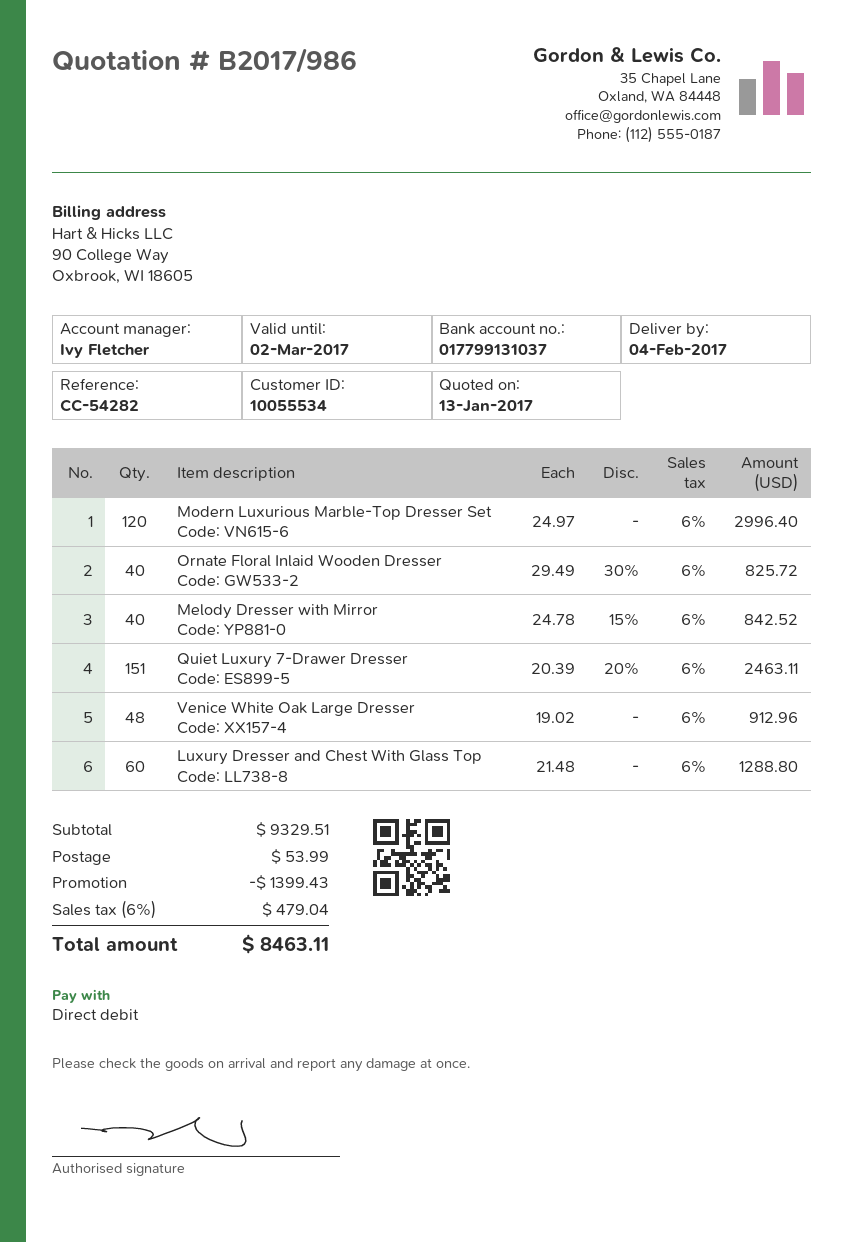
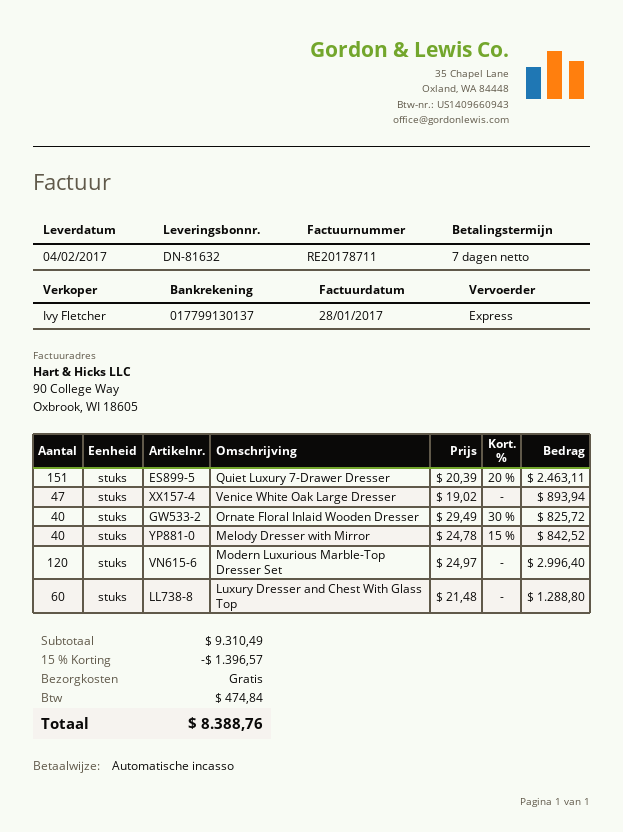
bank account: 017799131037 -> 017799130137
Venice White Oak Large Dresser: 48 x 19.02 = 912.96 -> 47 x 19.02 = 893.94
subtotal: 9329.51 -> 9310.49
discount: 1399.43 -> 1396.57
shipping: 53.99 -> 0.00
tax: 479.04 -> 474.84
total: 8463.11 -> 8388.76

